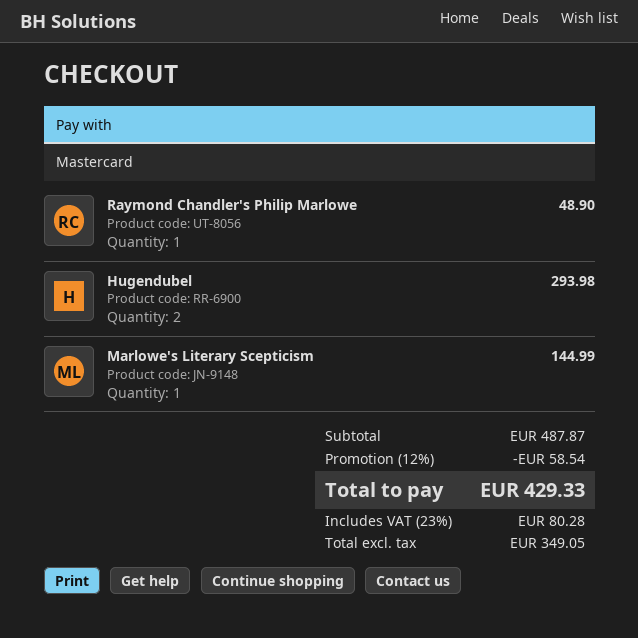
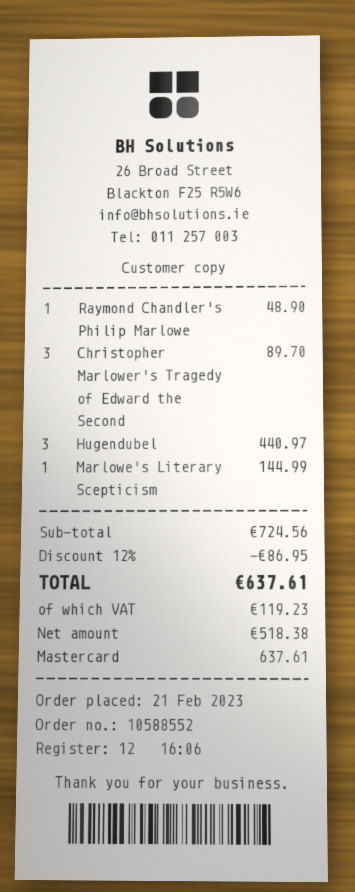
Hugendubel: 2 for 293.98 -> 3 for 440.97
Christopher Marlower's Tragedy of Edward the Second: none -> 3 for 89.70
subtotal: 487.87 -> 724.56
discount: 12% = 58.54 -> 12% = 86.95
net: 349.05 -> 518.38
tax: 80.28 -> 119.23
total: 429.33 -> 637.61

